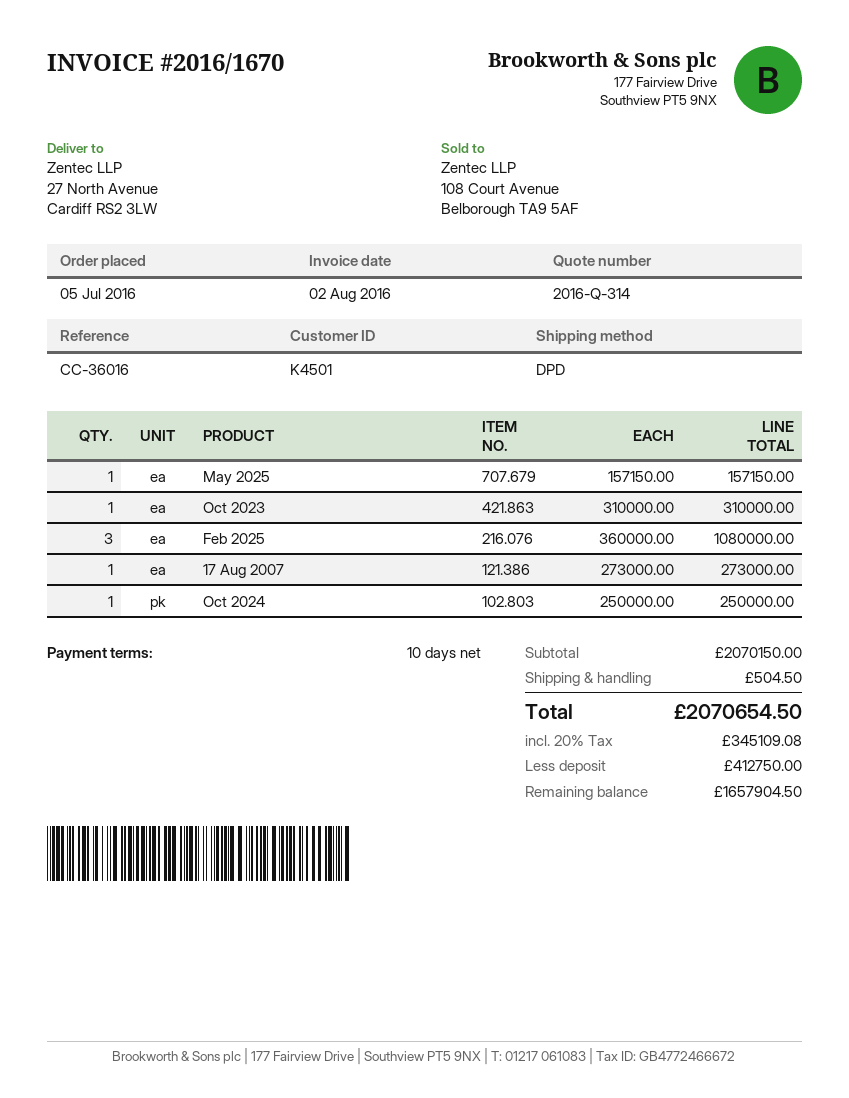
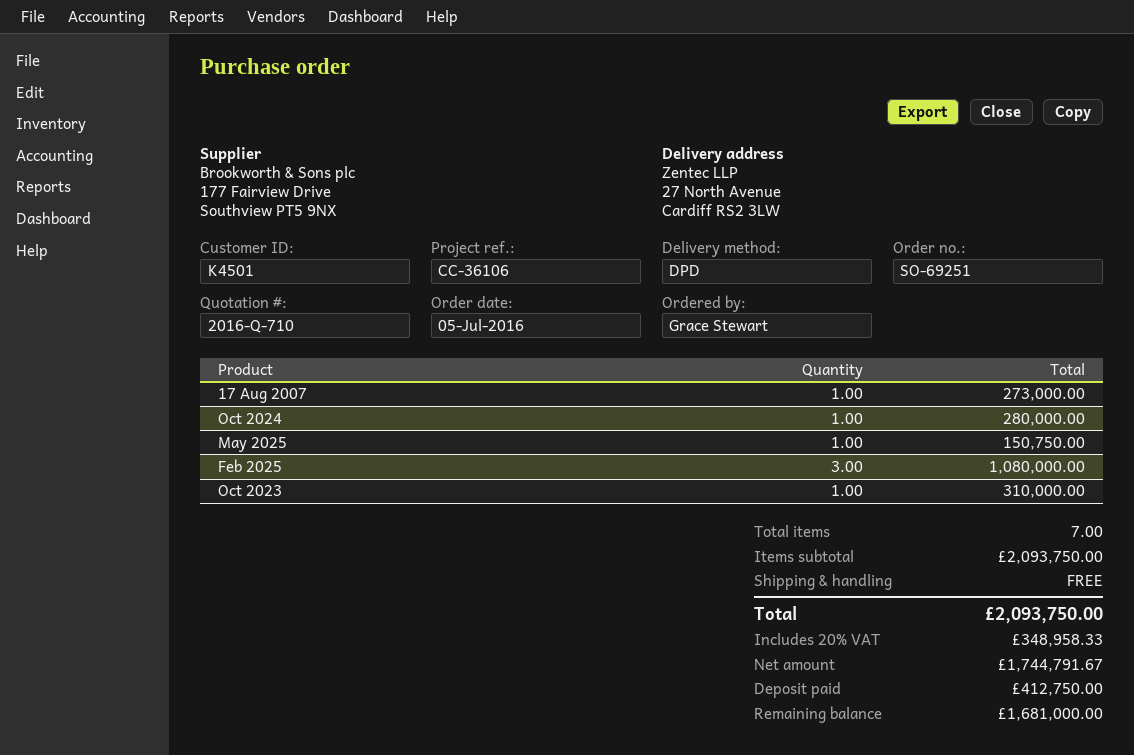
quote number: 2016-Q-314 -> 2016-Q-710
reference: CC-36016 -> CC-36106
May 2025: 1 for 157150.00 -> 1 for 150750.00
Oct 2024: 1 for 250000.00 -> 1 for 280000.00
subtotal: 2070150.00 -> 2093750.00
shipping: 504.50 -> 0.00
tax: 20% = 345109.08 -> 20% = 348958.33
total: 2070654.50 -> 2093750.00
balance: 1657904.50 -> 1681000.00

